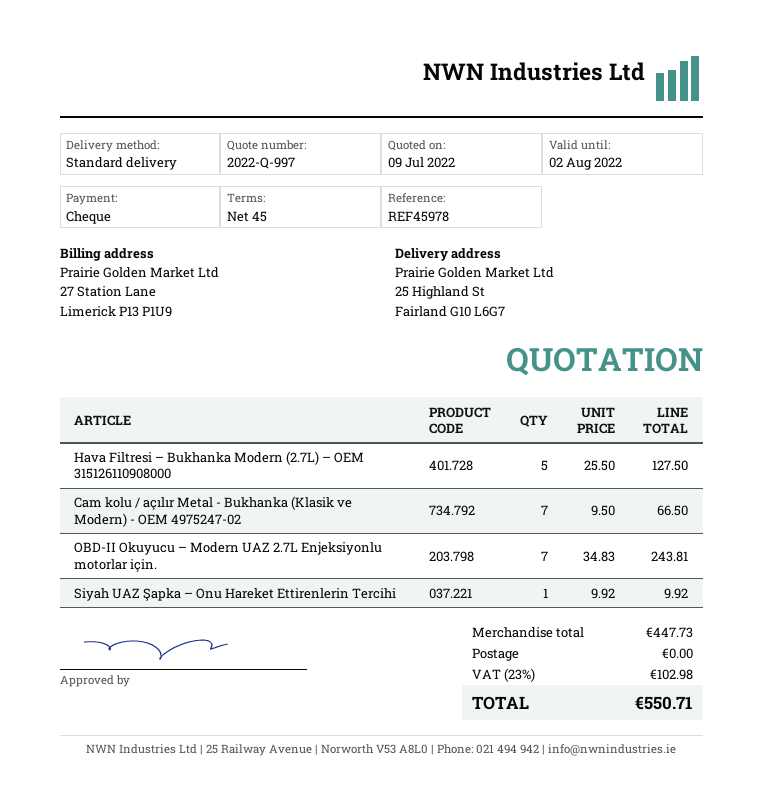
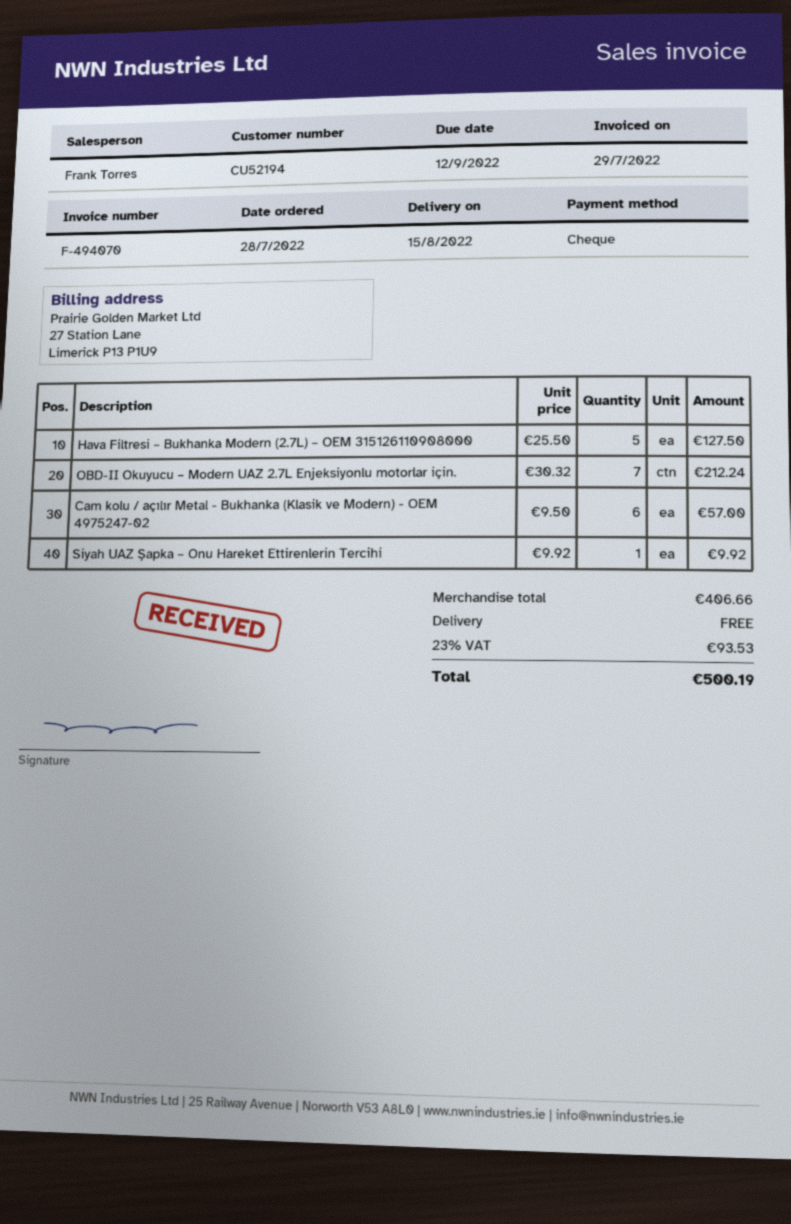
Cam kolu / açılır Metal - Bukhanka (Klasik ve Modern) - OEM 4975247-02: 7 x 9.50 = 66.50 -> 6 x 9.50 = 57.00
OBD-II Okuyucu – Modern UAZ 2.7L Enjeksiyonlu motorlar için.: 7 x 34.83 = 243.81 -> 7 x 30.32 = 212.24
subtotal: 447.73 -> 406.66
tax: 23% = 102.98 -> 23% = 93.53
total: 550.71 -> 500.19

